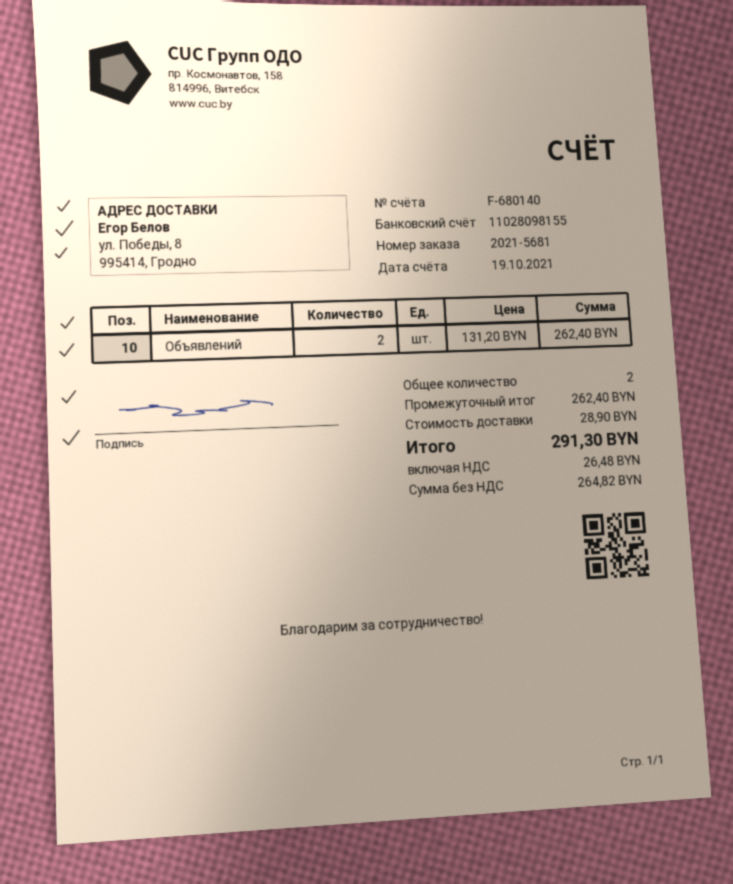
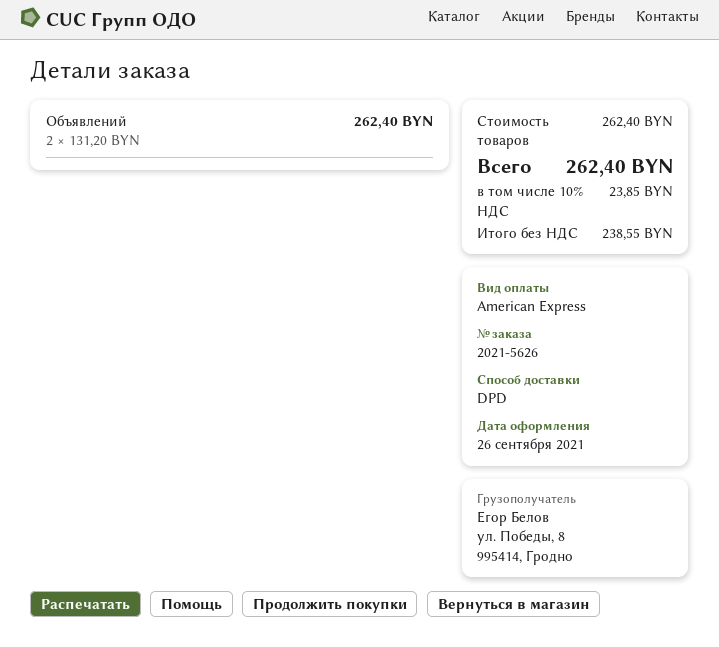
order number: 2021-5681 -> 2021-5626
shipping: 28.90 -> none
net: 264.82 -> 238.55
tax: 26.48 -> 23.85
total: 291.30 -> 262.40

